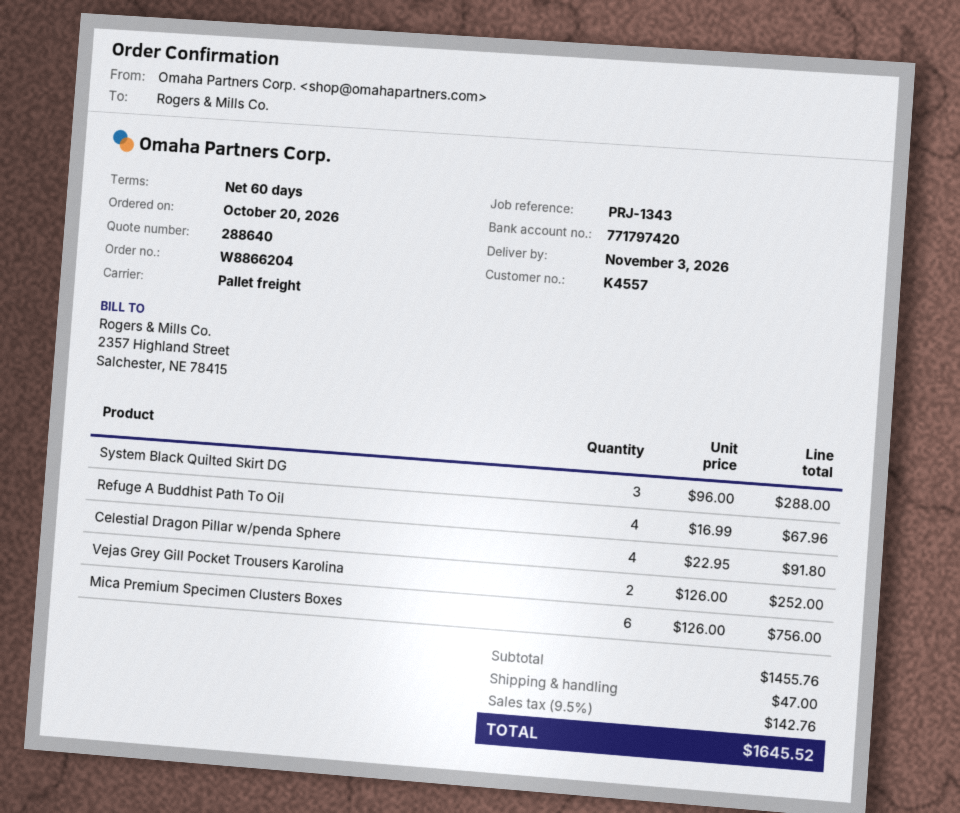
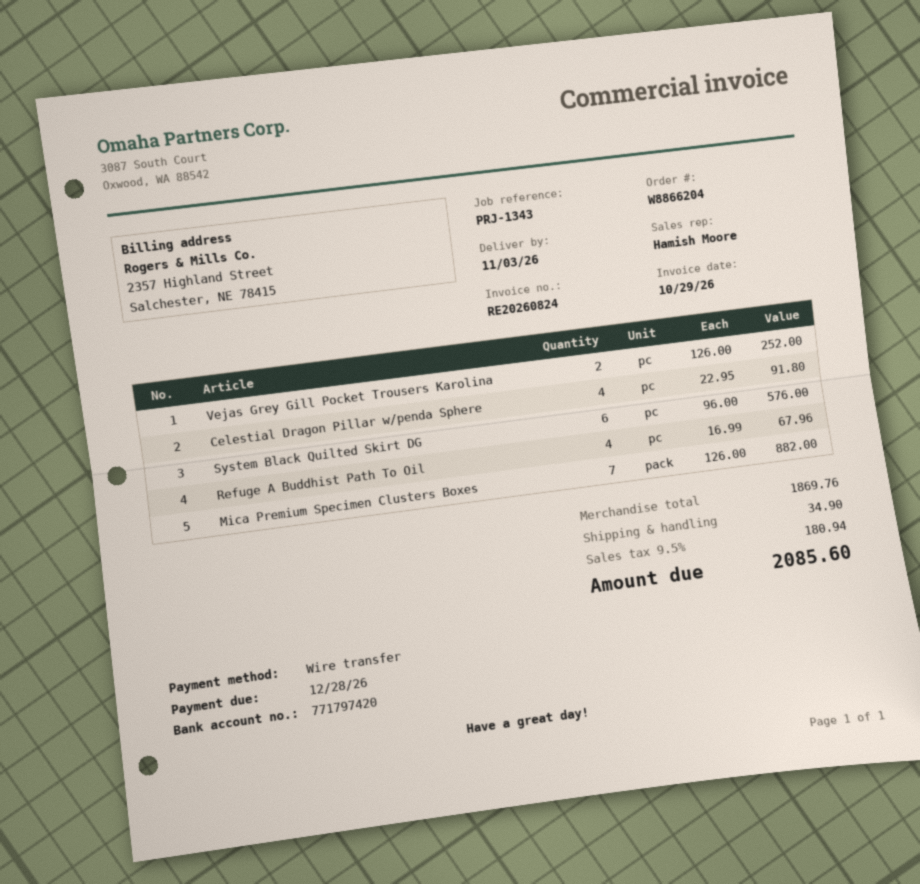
System Black Quilted Skirt DG: 3 x 96.00 = 288.00 -> 6 x 96.00 = 576.00
Mica Premium Specimen Clusters Boxes: 6 x 126.00 = 756.00 -> 7 x 126.00 = 882.00
subtotal: 1455.76 -> 1869.76
shipping: 47.00 -> 34.90
tax: 9.5% = 142.76 -> 9.5% = 180.94
total: 1645.52 -> 2085.60

